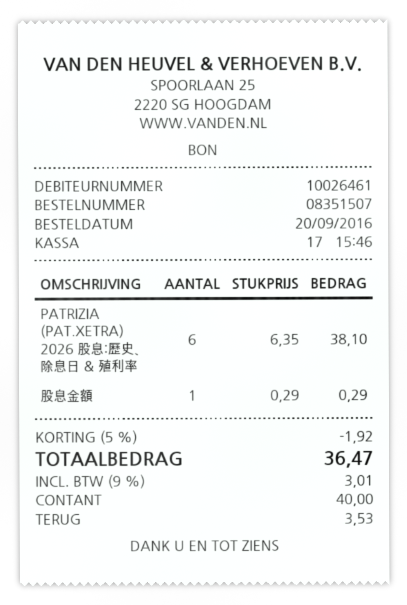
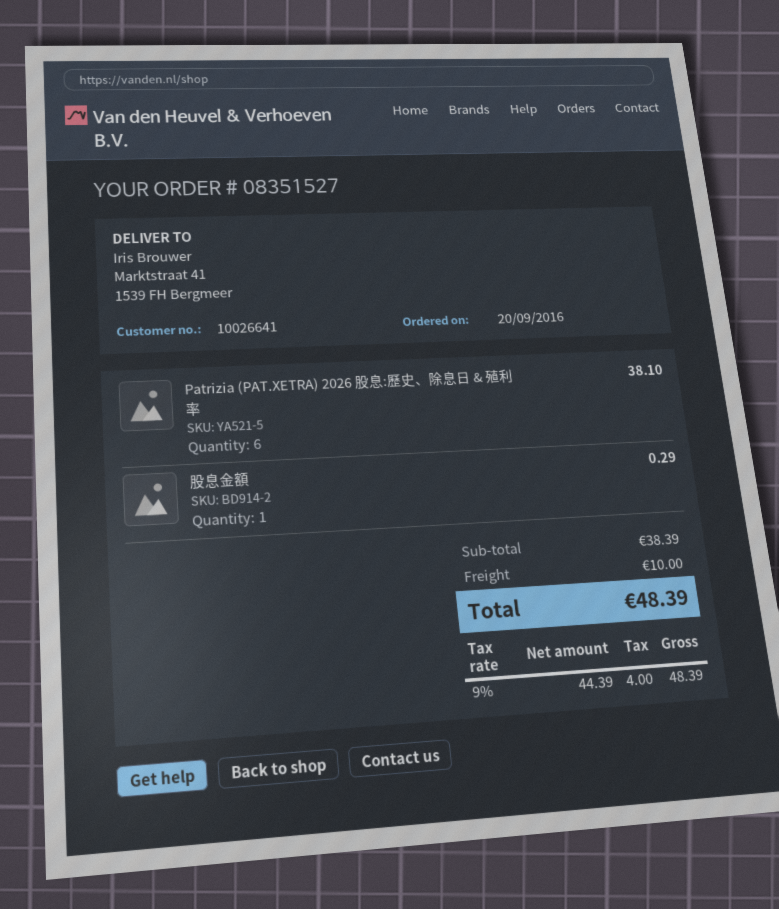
order number: 08351507 -> 08351527
customer number: 10026461 -> 10026641
discount: 5% = 1.92 -> none
shipping: none -> 10.00
tax: 9% = 3.01 -> 9% = 4.00
total: 36.47 -> 48.39

